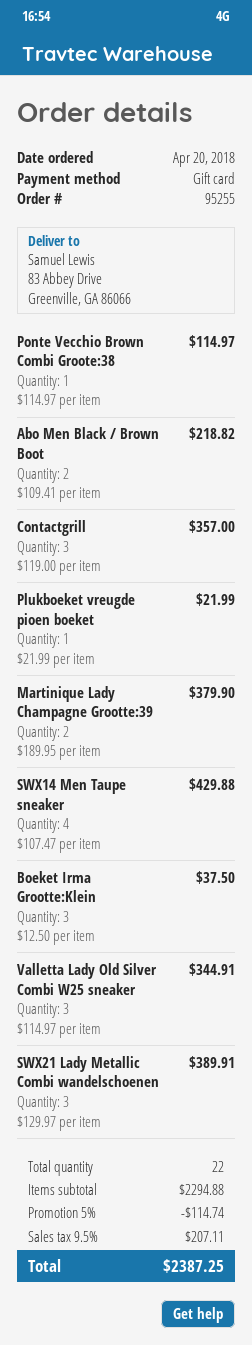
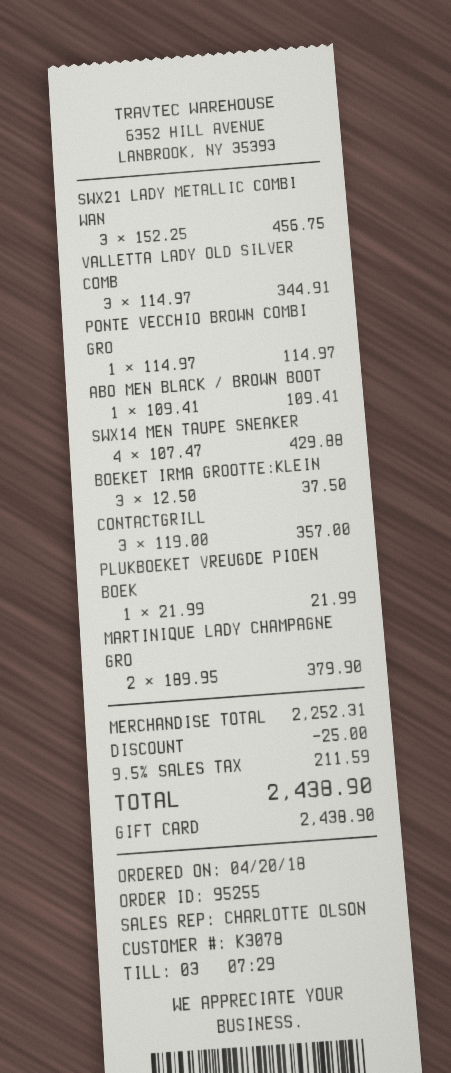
Abo Men Black / Brown Boot: 2 x 109.41 = 218.82 -> 1 x 109.41 = 109.41
SWX21 Lady Metallic Combi wandelschoenen: 3 x 129.97 = 389.91 -> 3 x 152.25 = 456.75
subtotal: 2294.88 -> 2252.31
discount: 114.74 -> 25.00
tax: 9.5% = 207.11 -> 9.5% = 211.59
total: 2387.25 -> 2438.90

